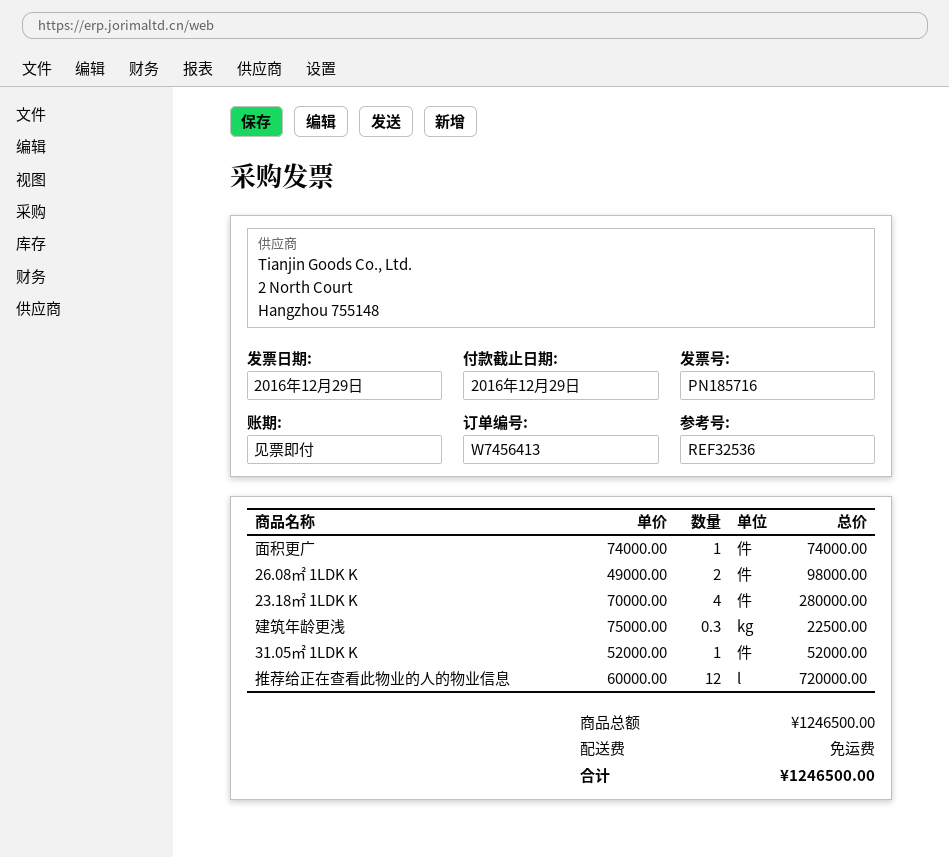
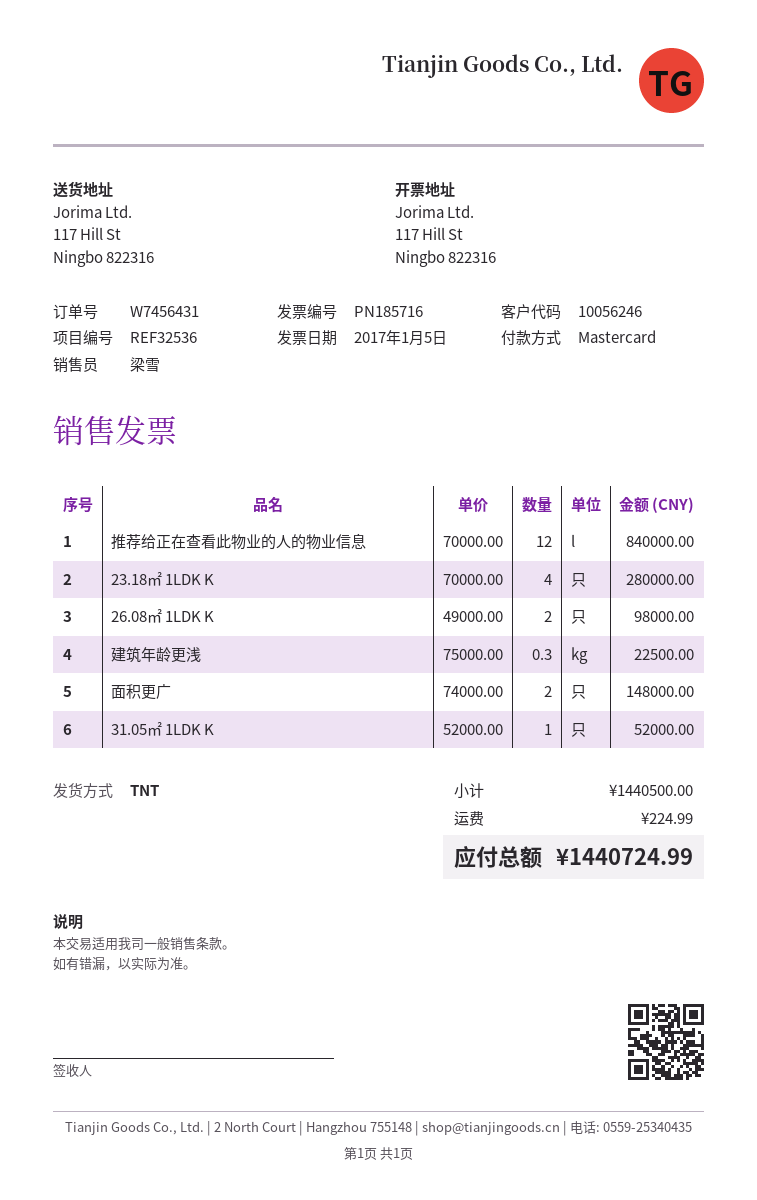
order number: W7456413 -> W7456431
invoice date: 2016-12-29 -> 2017-01-05
面积更广: 1 x 74000.00 = 74000.00 -> 2 x 74000.00 = 148000.00
推荐给正在查看此物业的人的物业信息: 12 x 60000.00 = 720000.00 -> 12 x 70000.00 = 840000.00
subtotal: 1246500.00 -> 1440500.00
shipping: 0.00 -> 224.99
total: 1246500.00 -> 1440724.99

